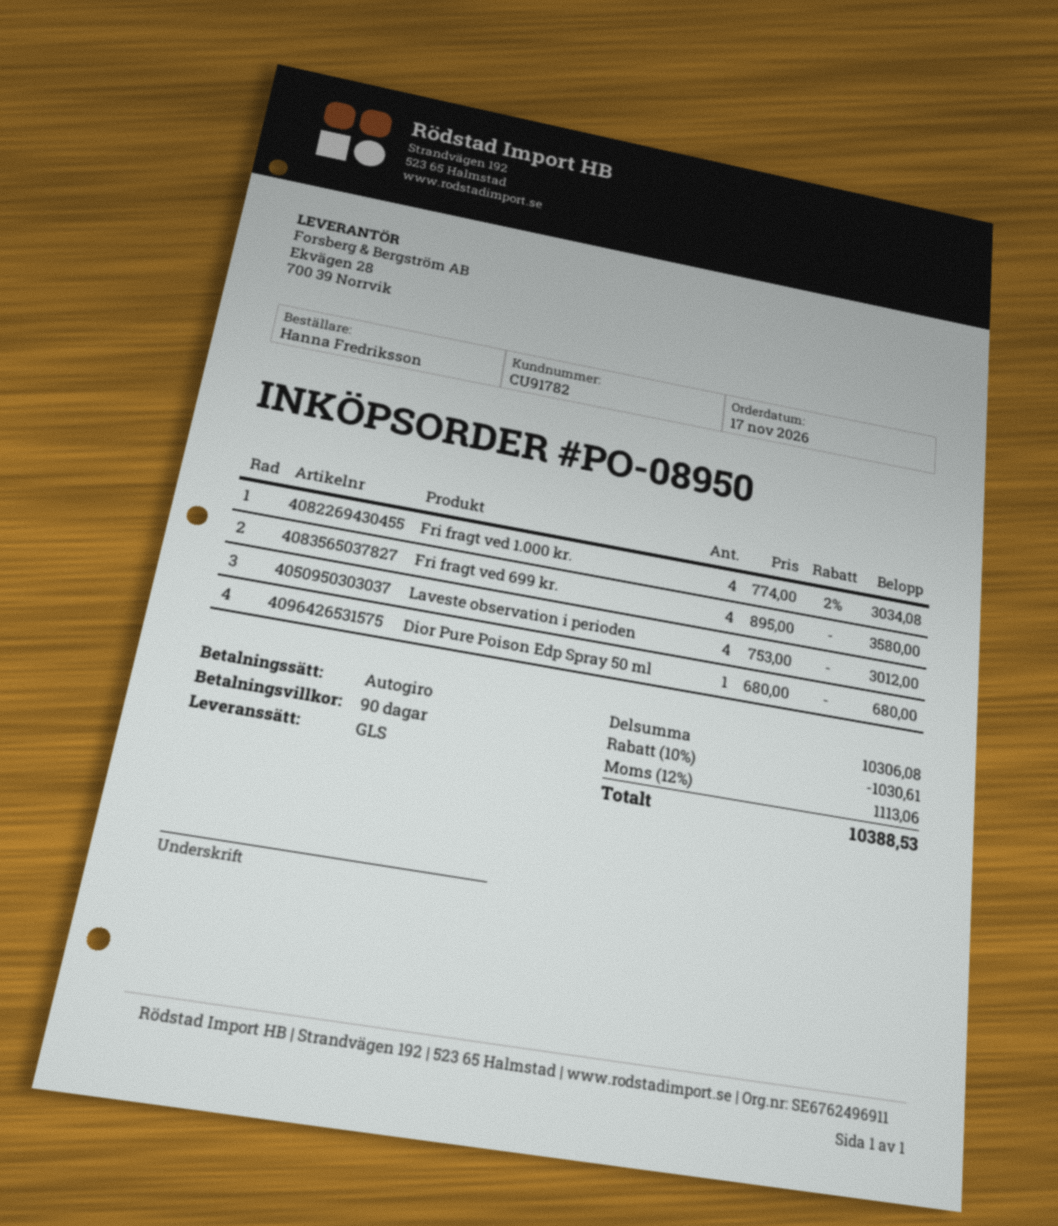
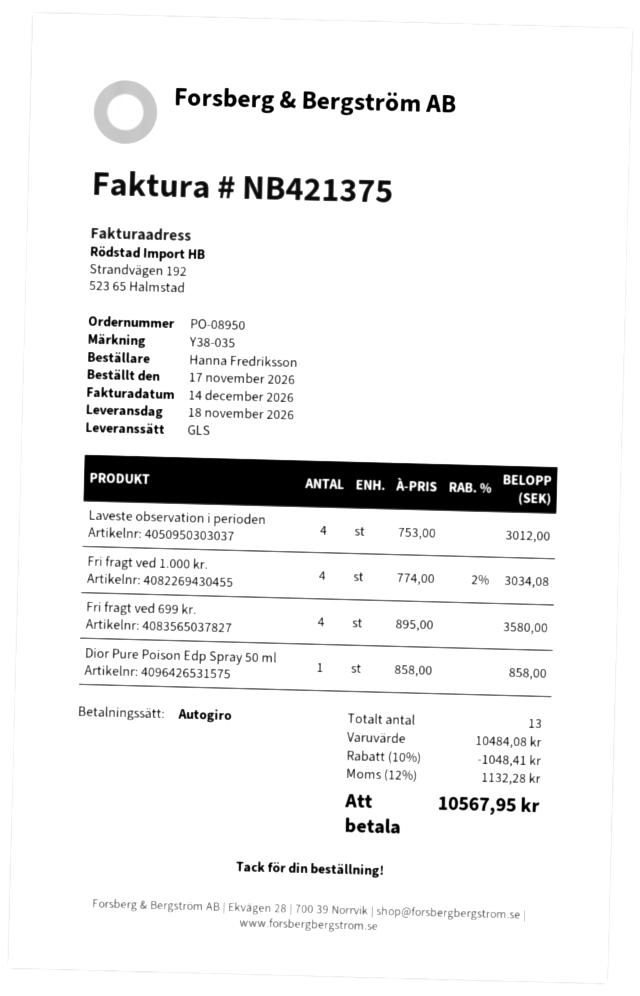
Dior Pure Poison Edp Spray 50 ml: 1 x 680.00 = 680.00 -> 1 x 858.00 = 858.00
subtotal: 10306.08 -> 10484.08
discount: 10% = 1030.61 -> 10% = 1048.41
tax: 12% = 1113.06 -> 12% = 1132.28
total: 10388.53 -> 10567.95

